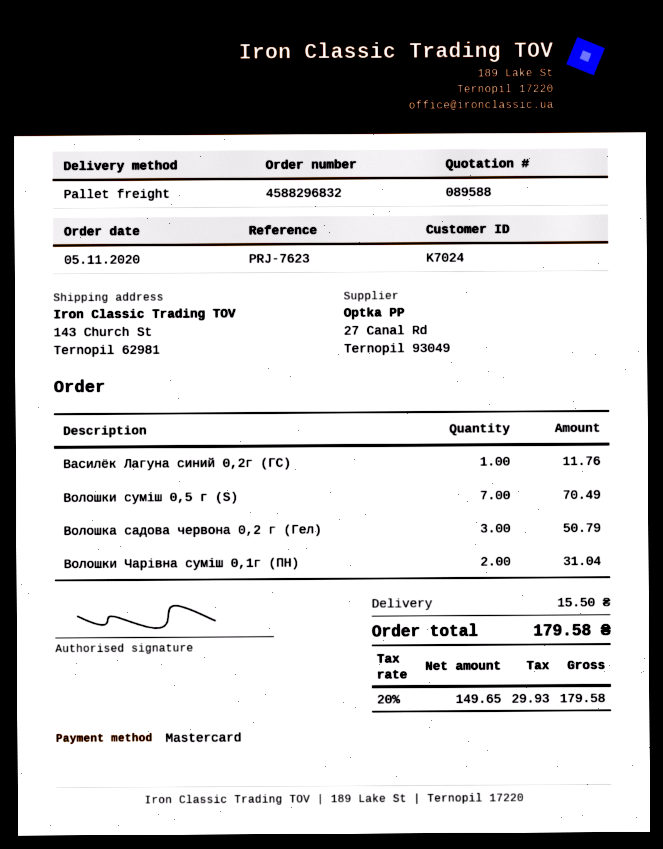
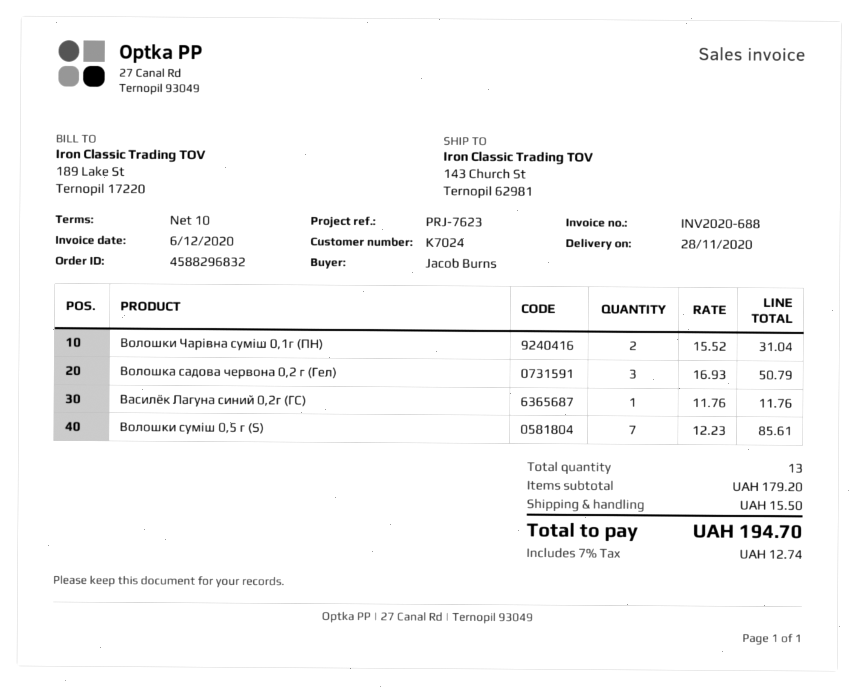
Волошки суміш 0,5 г (S): 7 for 70.49 -> 7 for 85.61
tax: 20% = 29.93 -> 7% = 12.74
total: 179.58 -> 194.70

